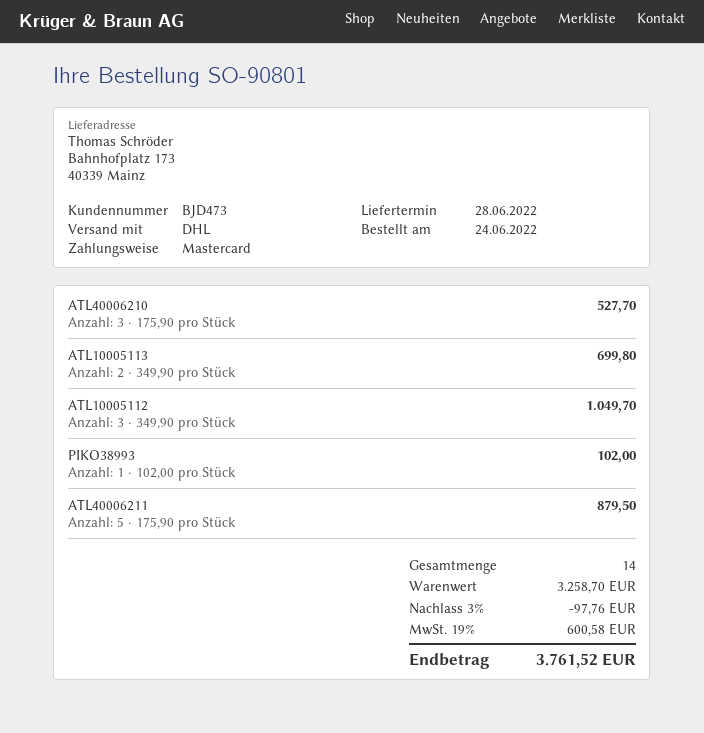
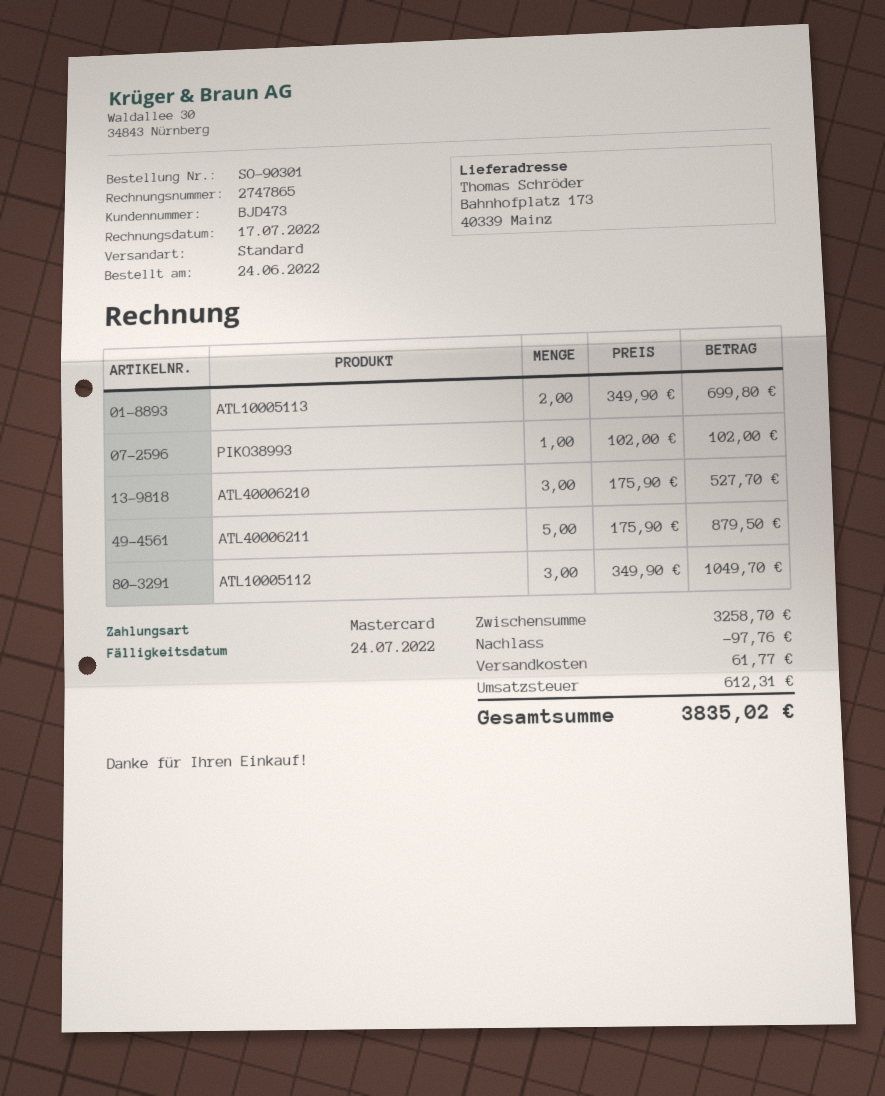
order number: SO-90801 -> SO-90301
shipping method: DHL -> standard
shipping: none -> 61.77
tax: 600.58 -> 612.31
total: 3761.52 -> 3835.02

